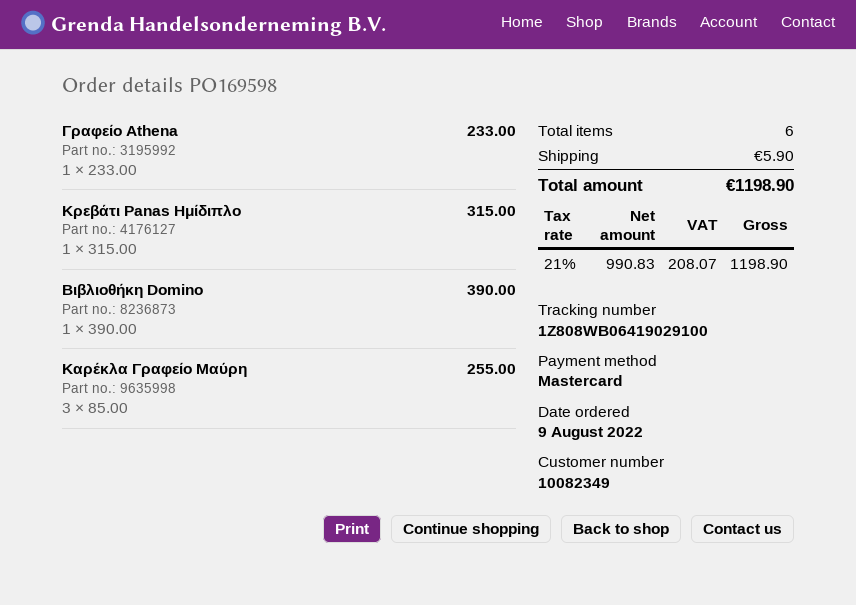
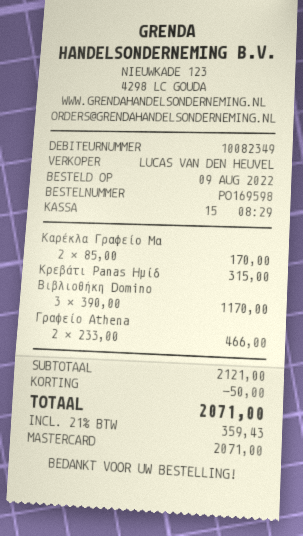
Γραφείο Athena: 1 x 233.00 = 233.00 -> 2 x 233.00 = 466.00
Βιβλιοθήκη Domino: 1 x 390.00 = 390.00 -> 3 x 390.00 = 1170.00
Καρέκλα Γραφείο Μαύρη: 3 x 85.00 = 255.00 -> 2 x 85.00 = 170.00
discount: none -> 50.00
shipping: 5.90 -> none
tax: 21% = 208.07 -> 21% = 359.43
total: 1198.90 -> 2071.00

